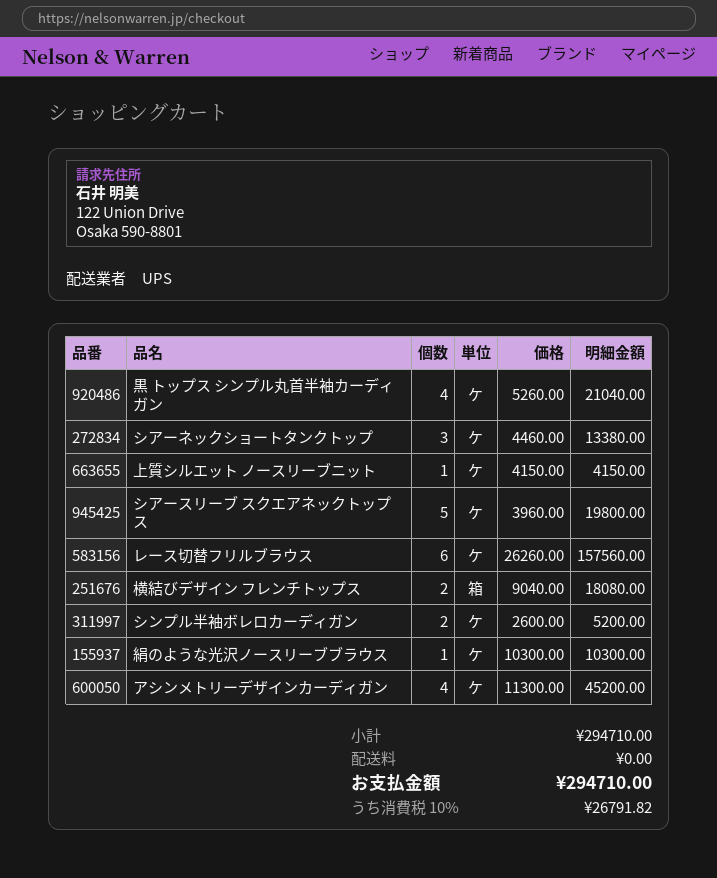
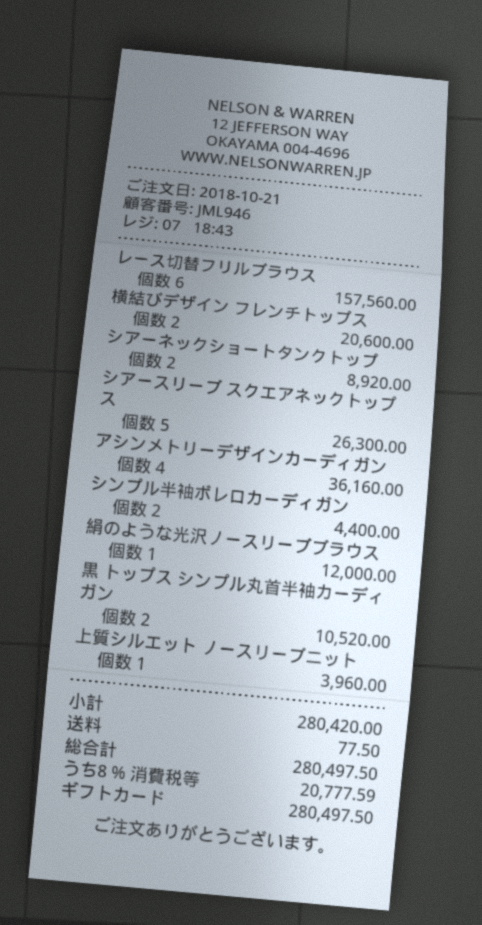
黒 トップス シンプル丸首半袖カーディガン: 4 for 21040.00 -> 2 for 10520.00
シアーネックショートタンクトップ: 3 for 13380.00 -> 2 for 8920.00
上質シルエット ノースリーブニット: 1 for 4150.00 -> 1 for 3960.00
シアースリーブ スクエアネックトップス: 5 for 19800.00 -> 5 for 26300.00
横結びデザイン フレンチトップス: 2 for 18080.00 -> 2 for 20600.00
シンプル半袖ボレロカーディガン: 2 for 5200.00 -> 2 for 4400.00
絹のような光沢ノースリーブブラウス: 1 for 10300.00 -> 1 for 12000.00
アシンメトリーデザインカーディガン: 4 for 45200.00 -> 4 for 36160.00
subtotal: 294710.00 -> 280420.00
shipping: 0.00 -> 77.50
tax: 10% = 26791.82 -> 8% = 20777.59
total: 294710.00 -> 280497.50

